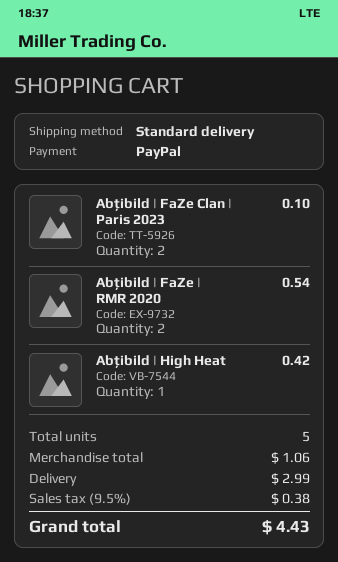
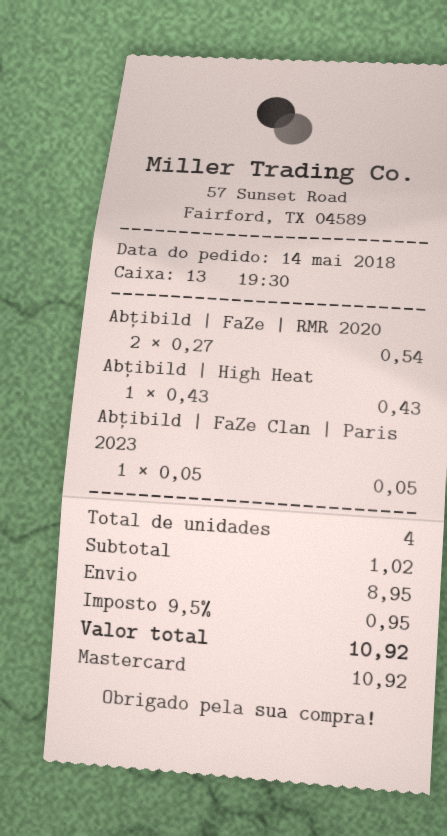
payment method: PayPal -> Mastercard
Abțibild | FaZe Clan | Paris 2023: 2 for 0.10 -> 1 for 0.05
Abțibild | High Heat: 1 for 0.42 -> 1 for 0.43
total quantity: 5 -> 4
subtotal: 1.06 -> 1.02
shipping: 2.99 -> 8.95
tax: 9.5% = 0.38 -> 9.5% = 0.95
total: 4.43 -> 10.92

